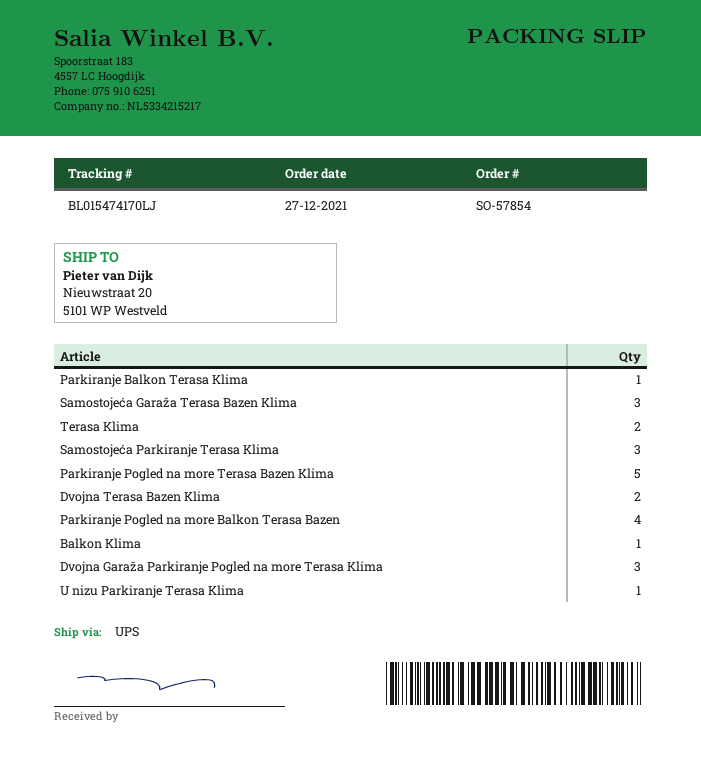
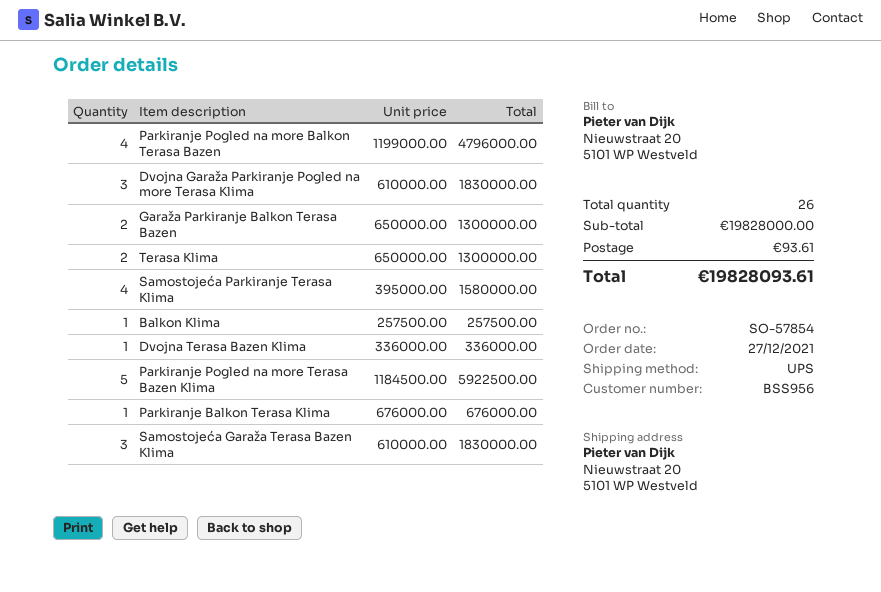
Samostojeća Parkiranje Terasa Klima: 3 -> 4
Dvojna Terasa Bazen Klima: 2 -> 1
U nizu Parkiranje Terasa Klima: 1 -> none
Garaža Parkiranje Balkon Terasa Bazen: none -> 2

